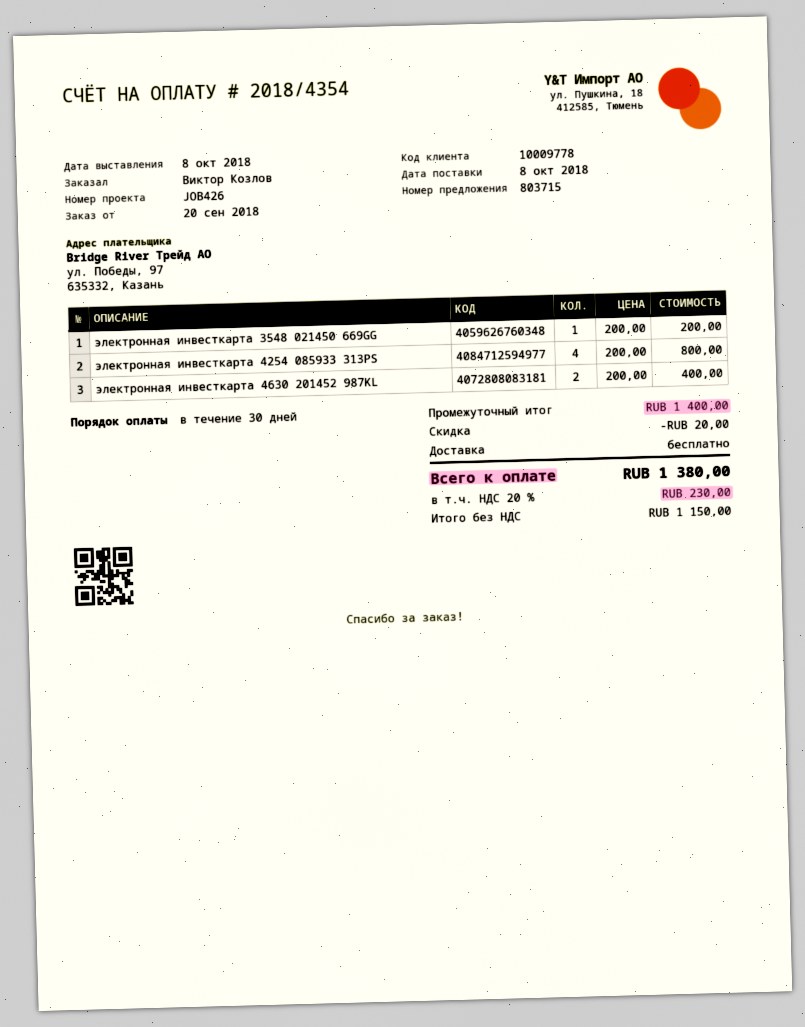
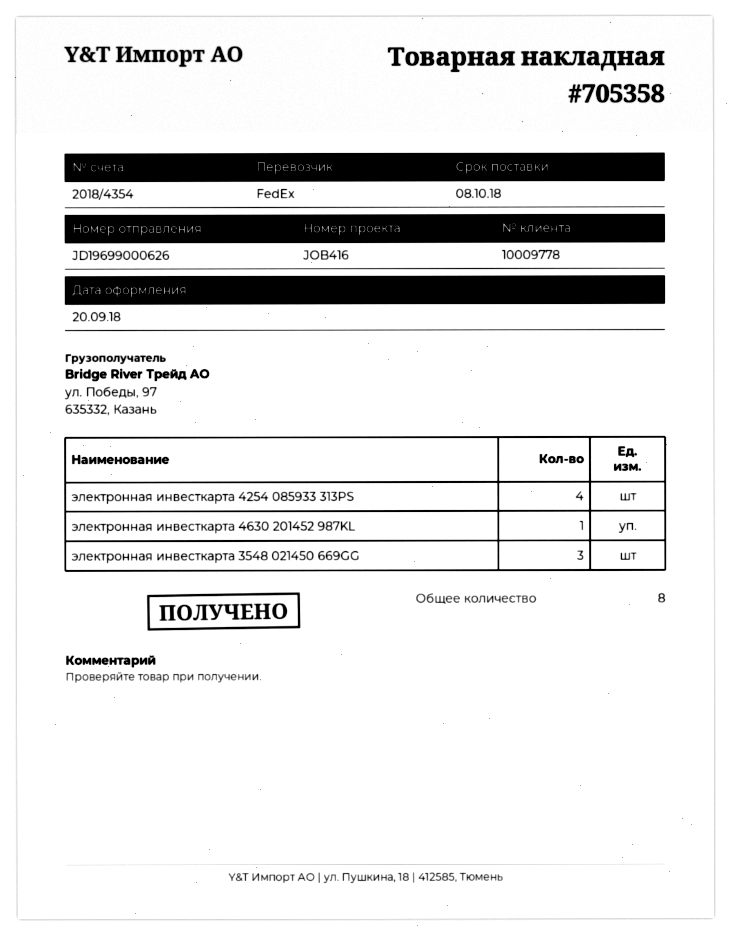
reference: JOB426 -> JOB416
электронная инвесткарта 3548 021450 669GG: 1 -> 3
электронная инвесткарта 4630 201452 987KL: 2 -> 1

